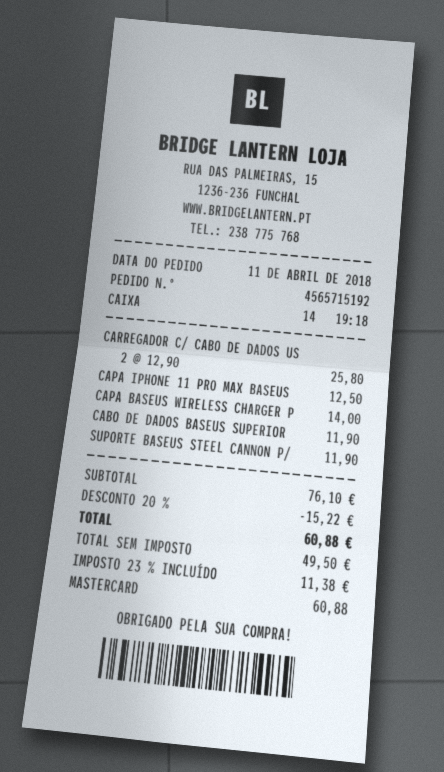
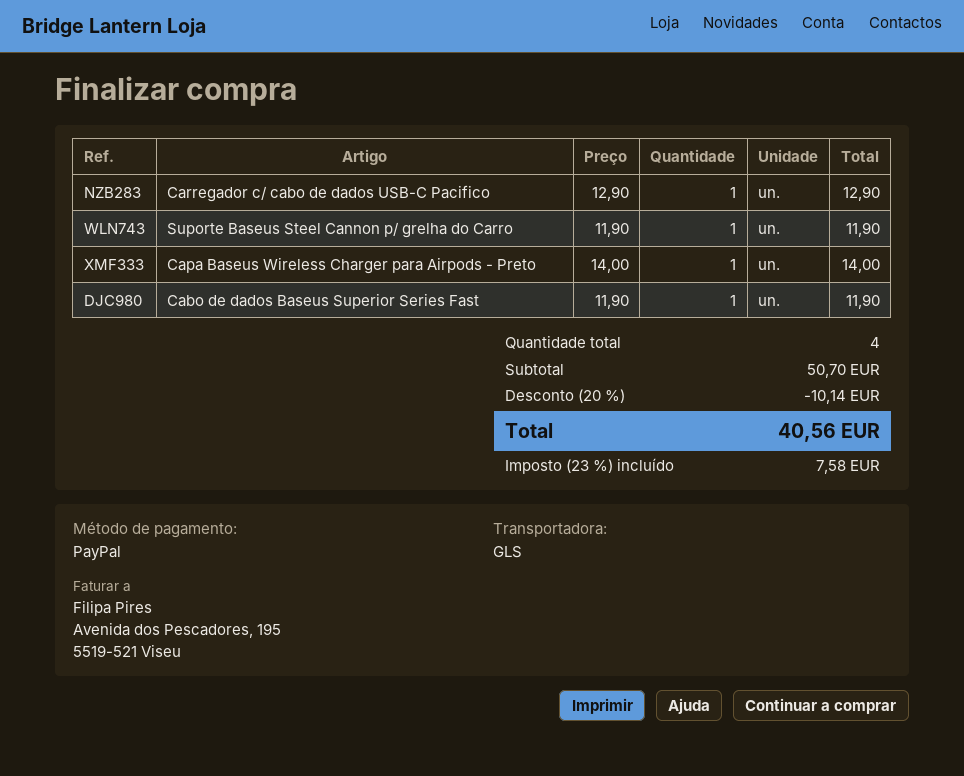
payment method: Mastercard -> PayPal
CARREGADOR C/ CABO DE DADOS US: 2 x 12.90 = 25.80 -> 1 x 12.90 = 12.90
CAPA IPHONE 11 PRO MAX BASEUS: 1 x 12.50 = 12.50 -> none
subtotal: 76.10 -> 50.70
discount: 20% = 15.22 -> 20% = 10.14
tax: 23% = 11.38 -> 23% = 7.58
total: 60.88 -> 40.56

